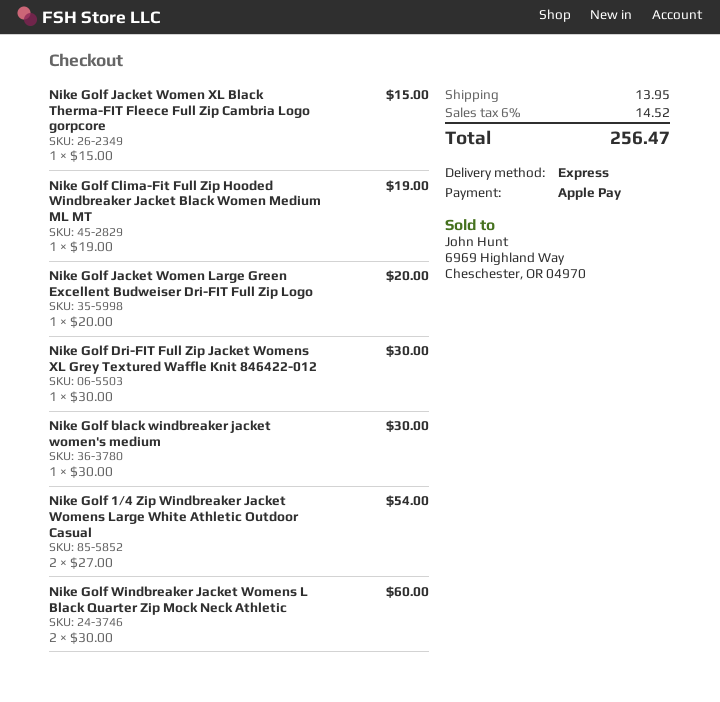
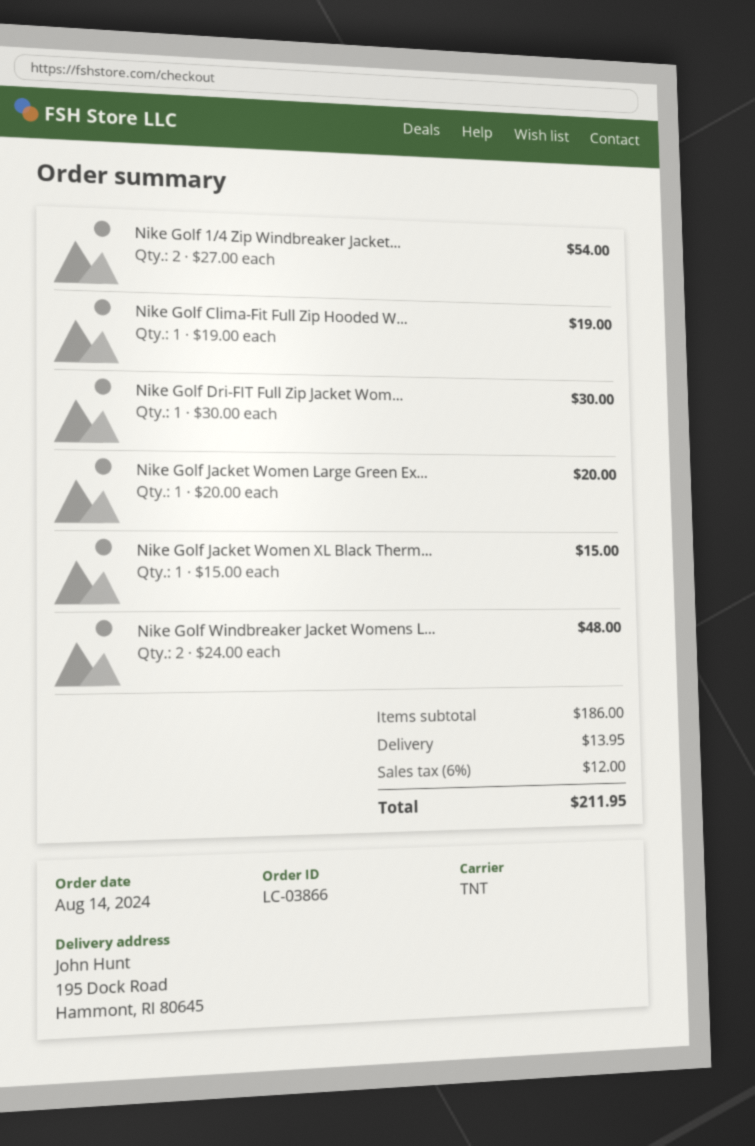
shipping method: express -> TNT
Nike Golf black windbreaker jacket women's medium: 1 x 30.00 = 30.00 -> none
Nike Golf Windbreaker Jacket Womens L Black Quarter Zip Mock Neck Athletic: 2 x 30.00 = 60.00 -> 2 x 24.00 = 48.00
tax: 6% = 14.52 -> 6% = 12.00
total: 256.47 -> 211.95

